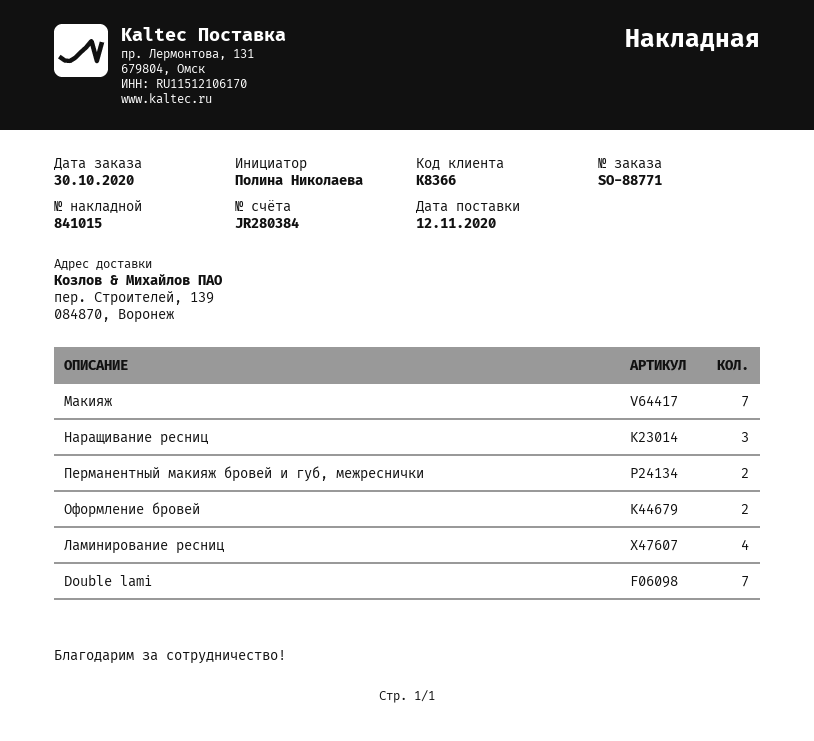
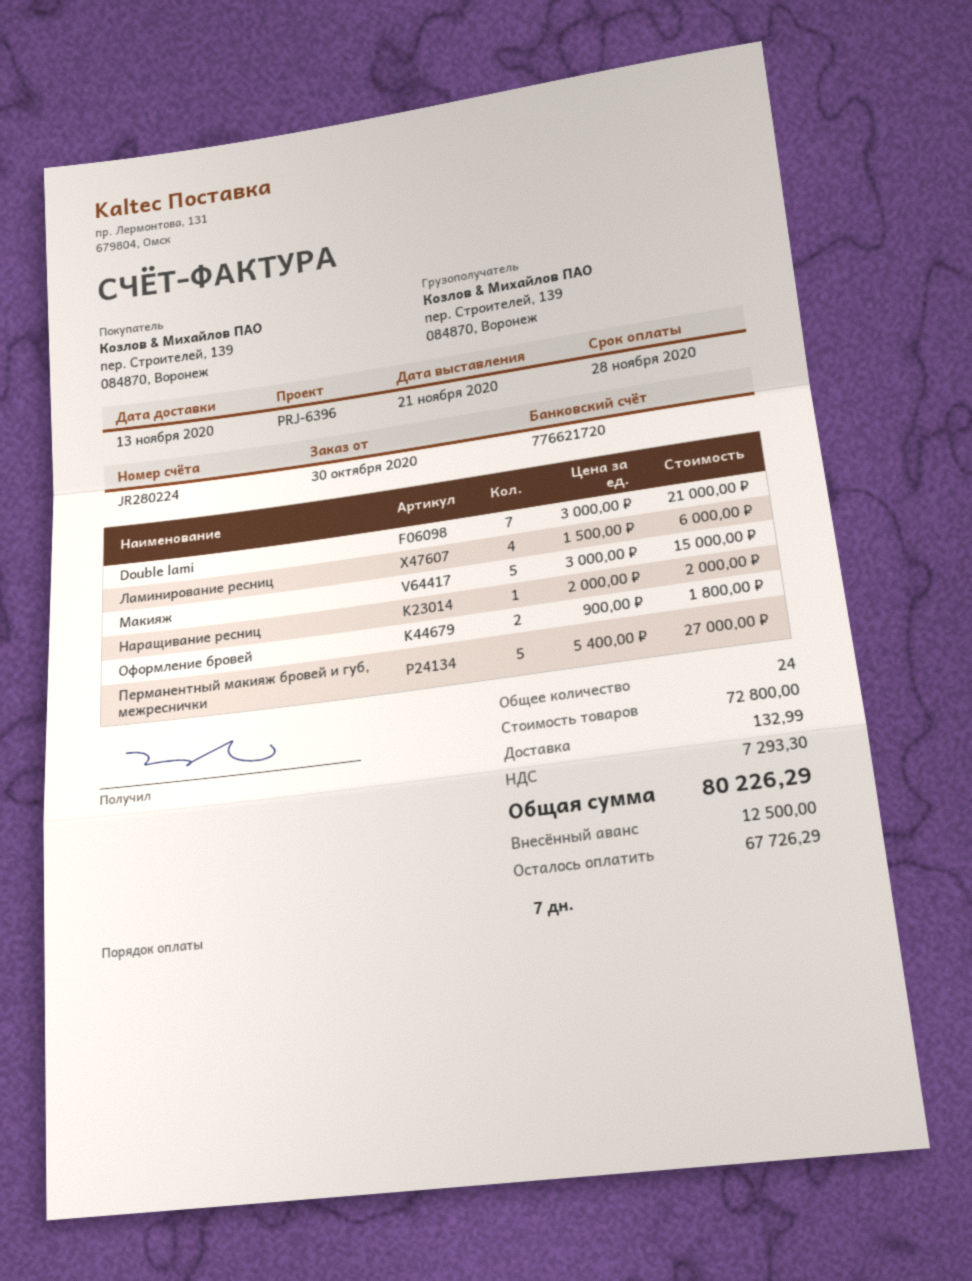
delivery date: 2020-11-12 -> 2020-11-13
invoice number: JR280384 -> JR280224
Макияж: 7 -> 5
Наращивание ресниц: 3 -> 1
Перманентный макияж бровей и губ, межреснички: 2 -> 5

